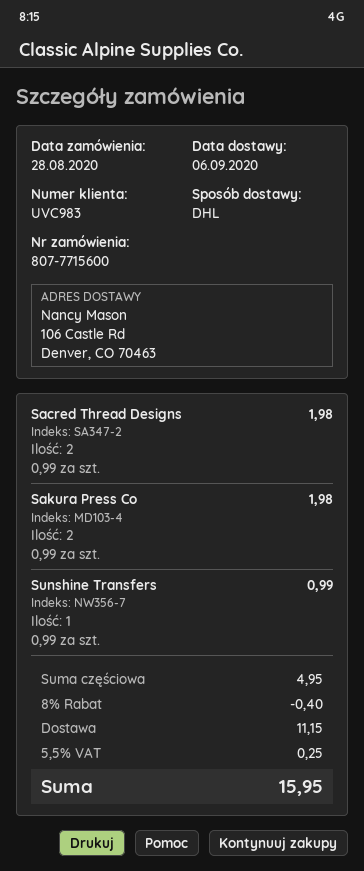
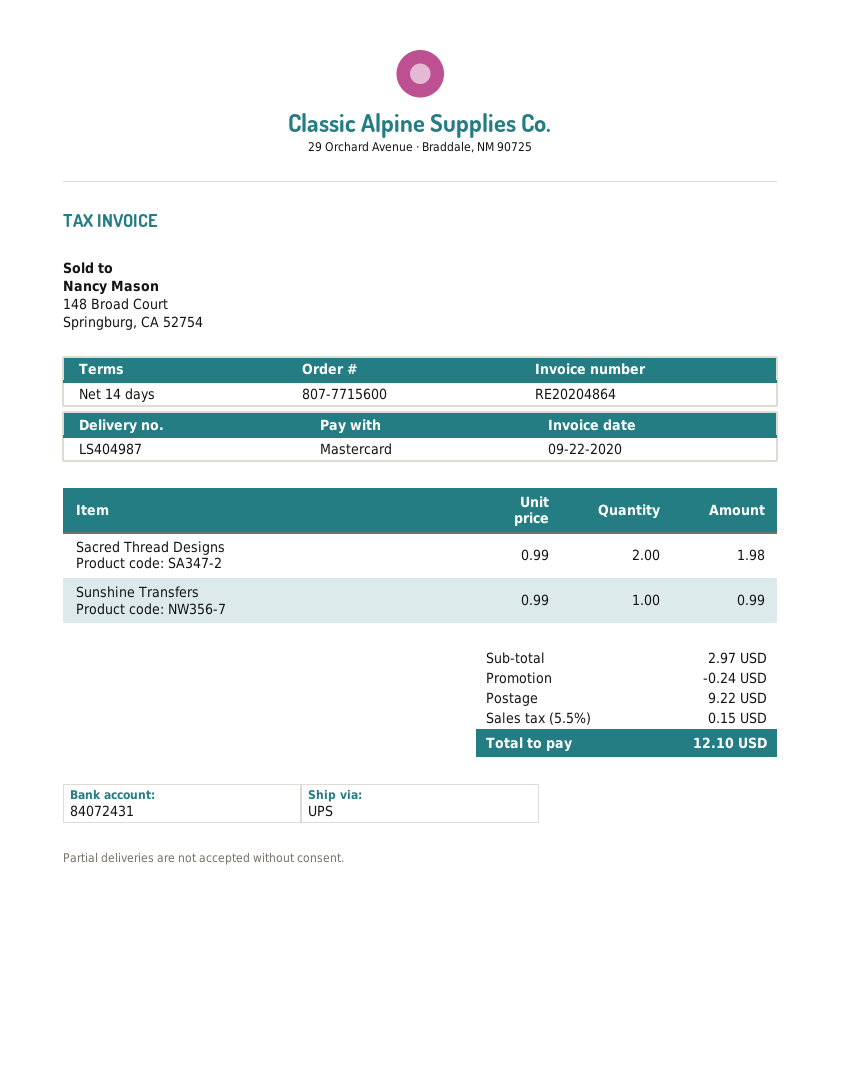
shipping method: DHL -> UPS
Sakura Press Co: 2 x 0.99 = 1.98 -> none
subtotal: 4.95 -> 2.97
discount: 0.40 -> 0.24
shipping: 11.15 -> 9.22
tax: 5.5% = 0.25 -> 5.5% = 0.15
total: 15.95 -> 12.10

